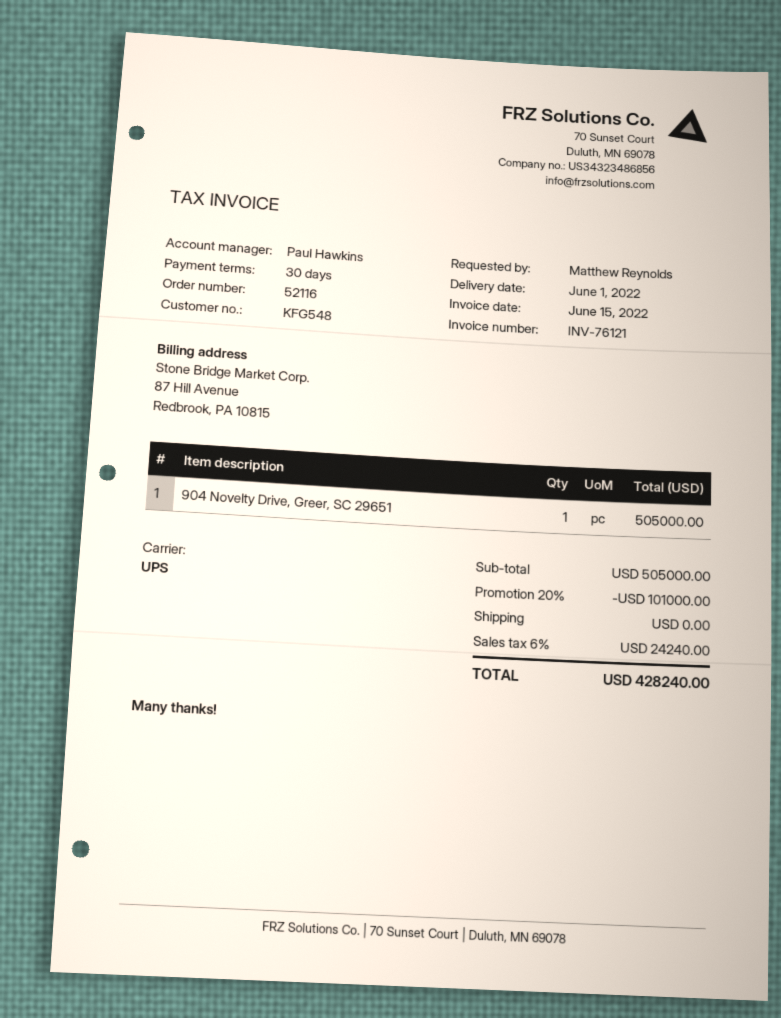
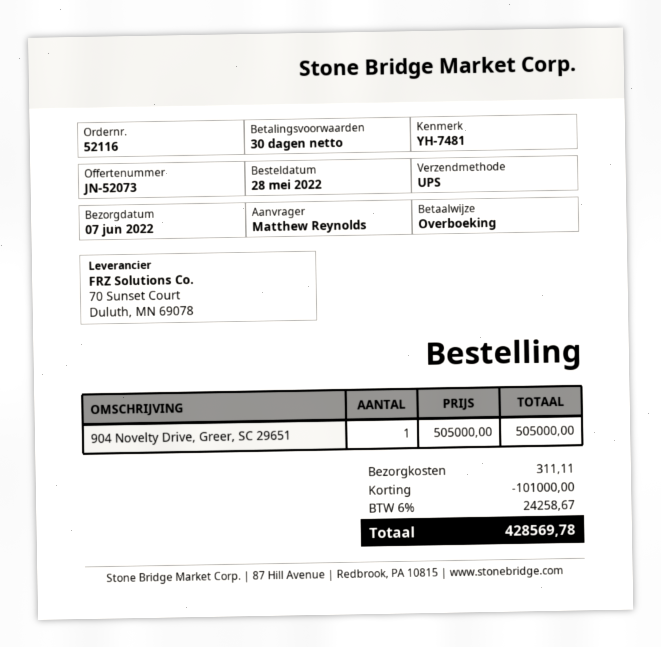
delivery date: 2022-06-01 -> 2022-06-07
shipping: 0.00 -> 311.11
tax: 6% = 24240.00 -> 6% = 24258.67
total: 428240.00 -> 428569.78

